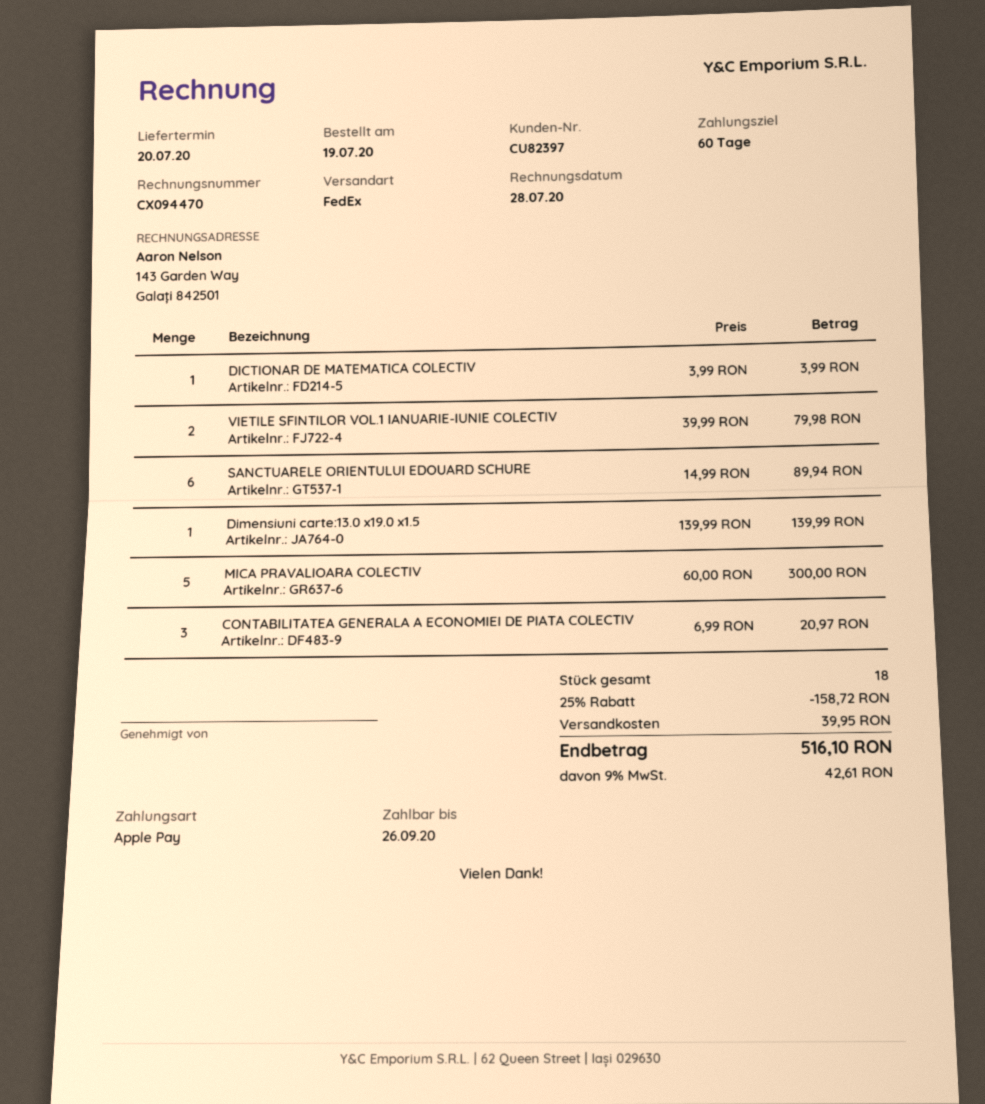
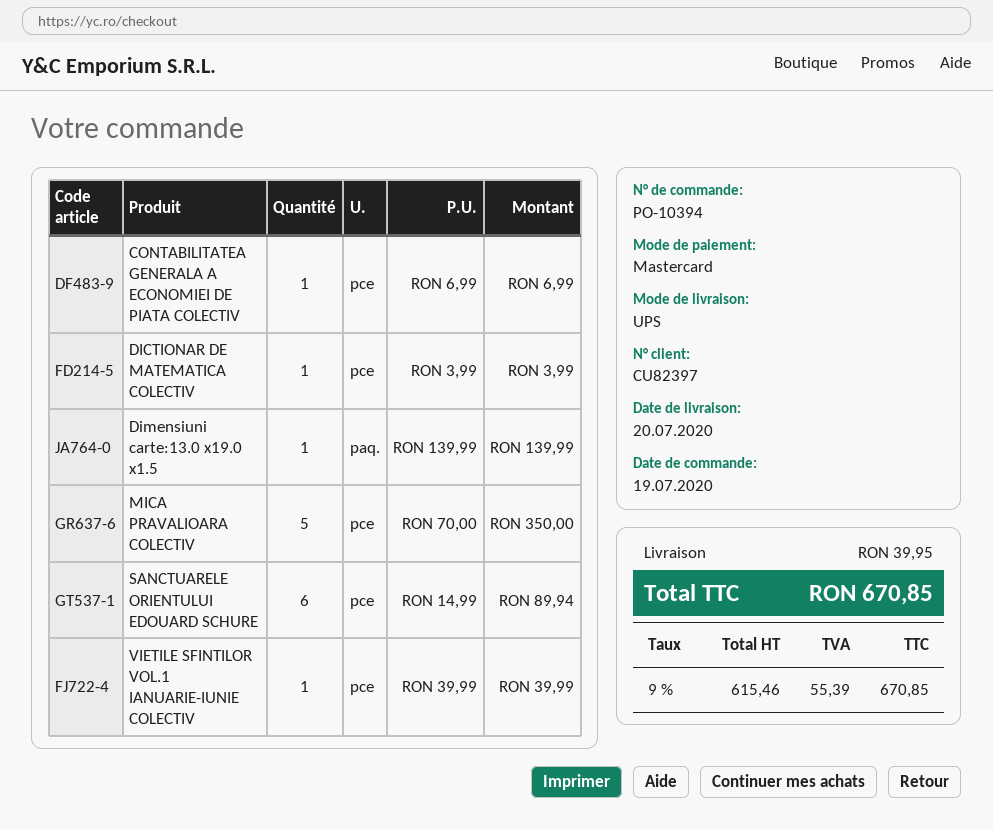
payment method: Apple Pay -> Mastercard
shipping method: FedEx -> UPS
VIETILE SFINTILOR VOL.1 IANUARIE-IUNIE COLECTIV: 2 x 39.99 = 79.98 -> 1 x 39.99 = 39.99
MICA PRAVALIOARA COLECTIV: 5 x 60.00 = 300.00 -> 5 x 70.00 = 350.00
CONTABILITATEA GENERALA A ECONOMIEI DE PIATA COLECTIV: 3 x 6.99 = 20.97 -> 1 x 6.99 = 6.99
discount: 25% = 158.72 -> none
tax: 9% = 42.61 -> 9% = 55.39
total: 516.10 -> 670.85

